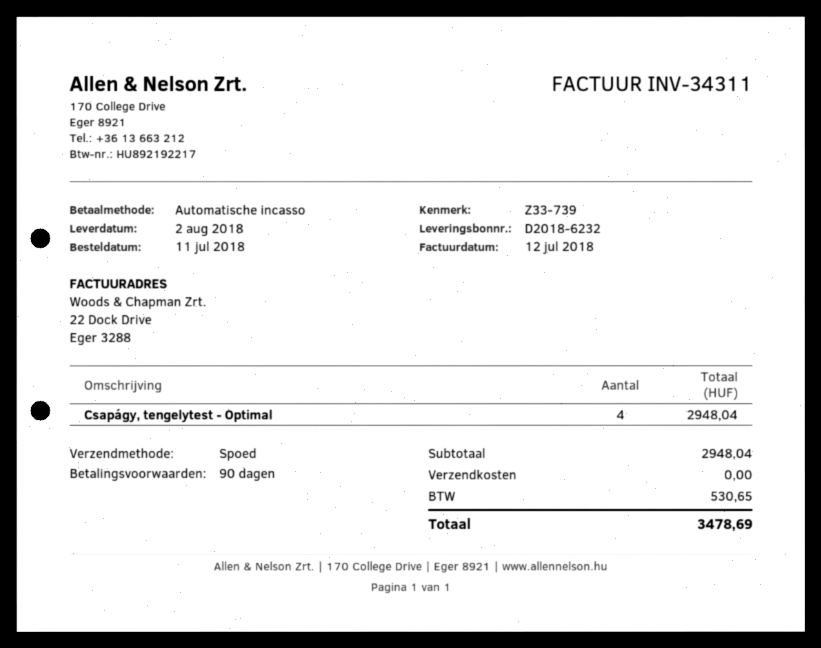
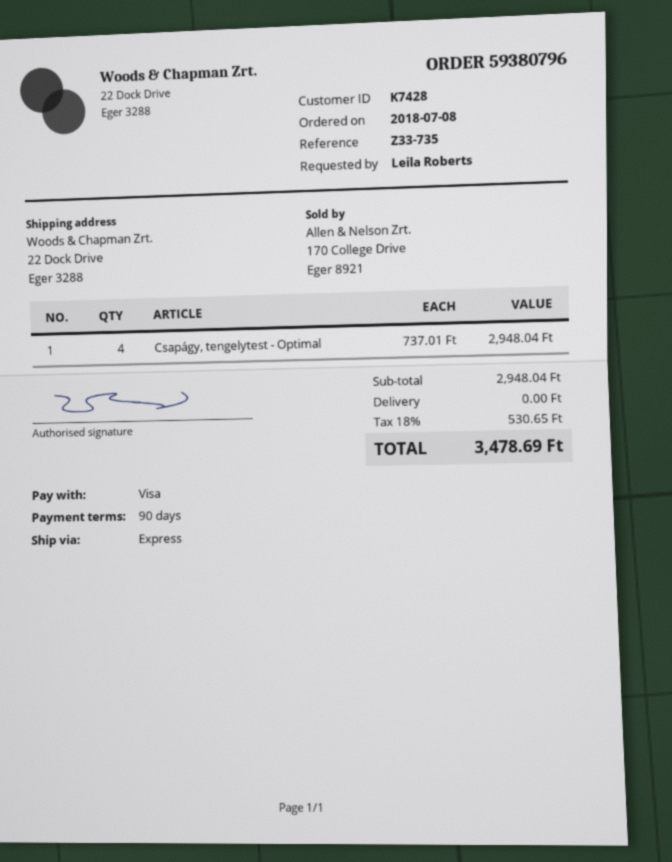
order date: 2018-07-11 -> 2018-07-08
reference: Z33-739 -> Z33-735
payment method: direct debit -> Visa

